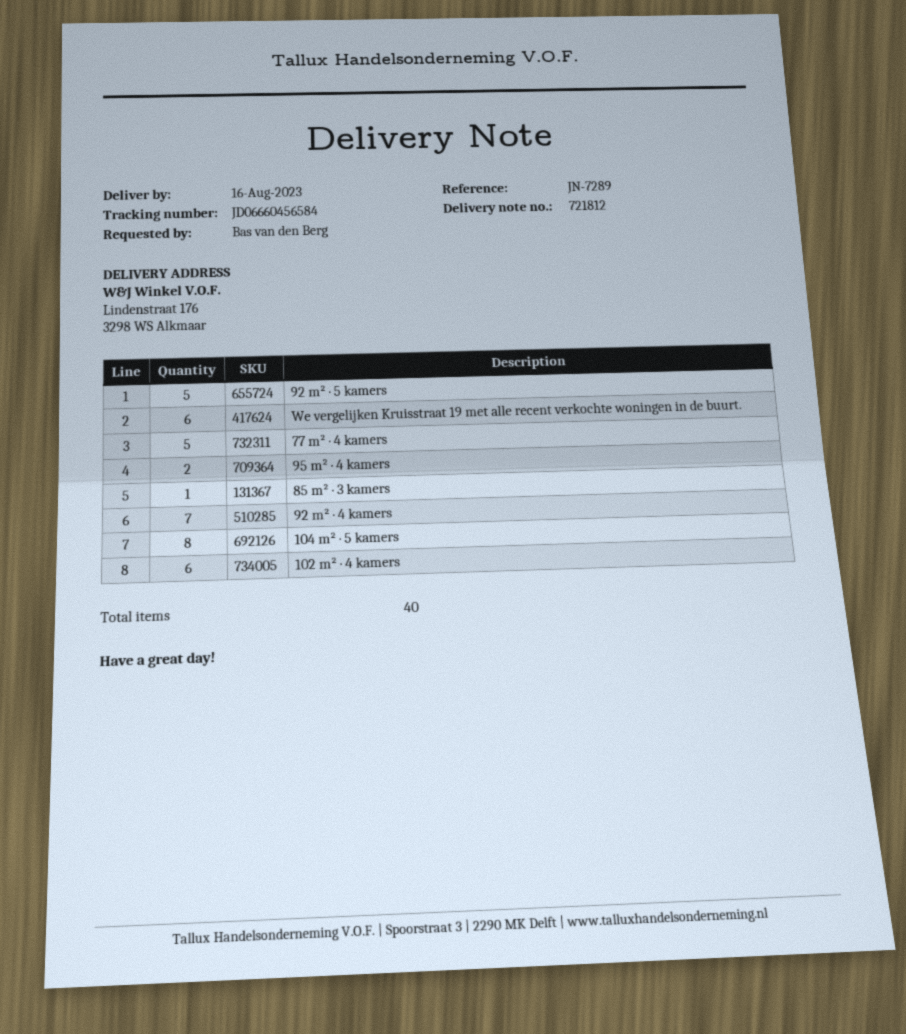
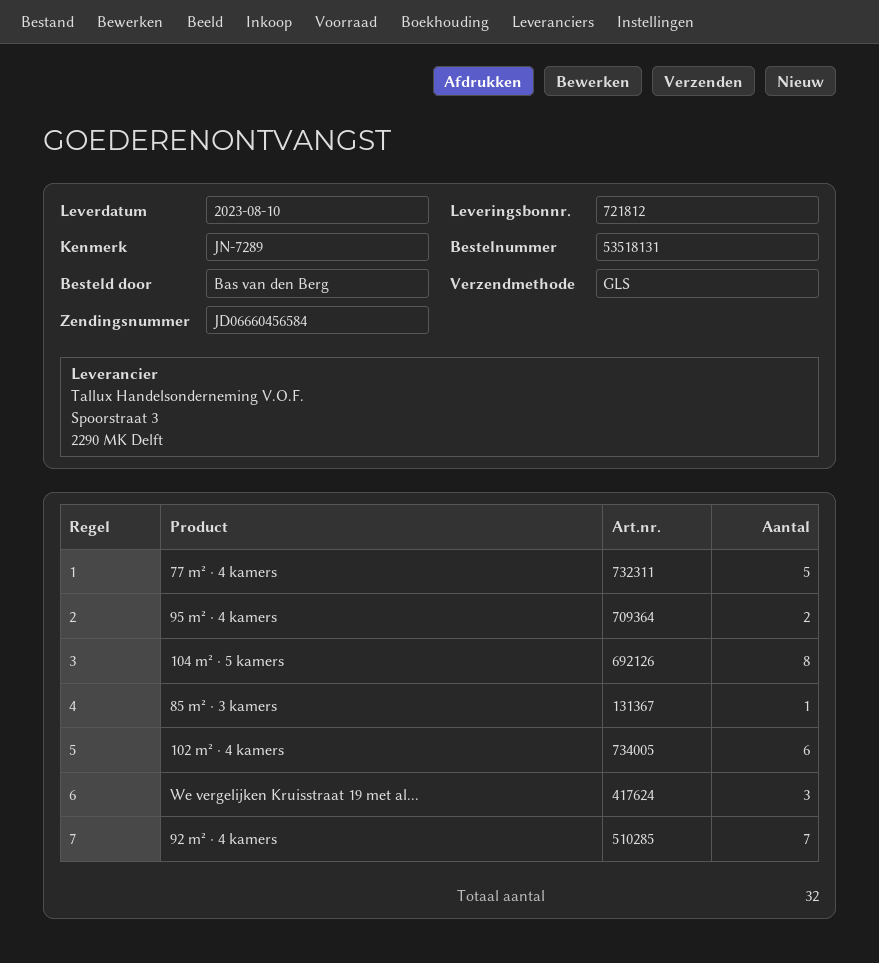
delivery date: 2023-08-16 -> 2023-08-10
92 m² · 5 kamers: 5 -> none
We vergelijken Kruisstraat 19 met alle recent verkochte woningen in de buurt.: 6 -> 3
total quantity: 40 -> 32

